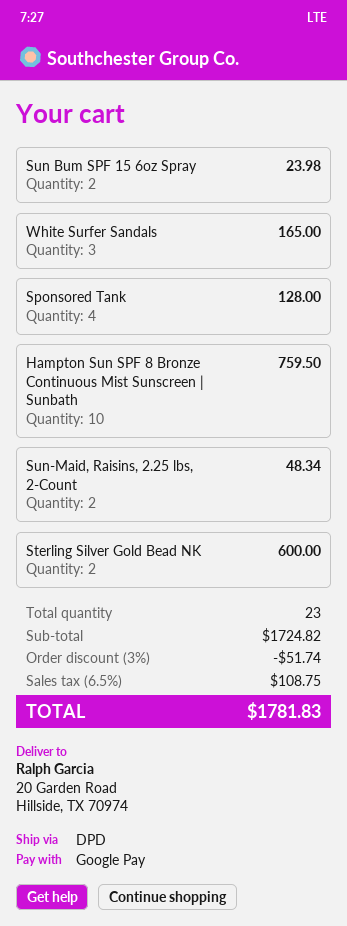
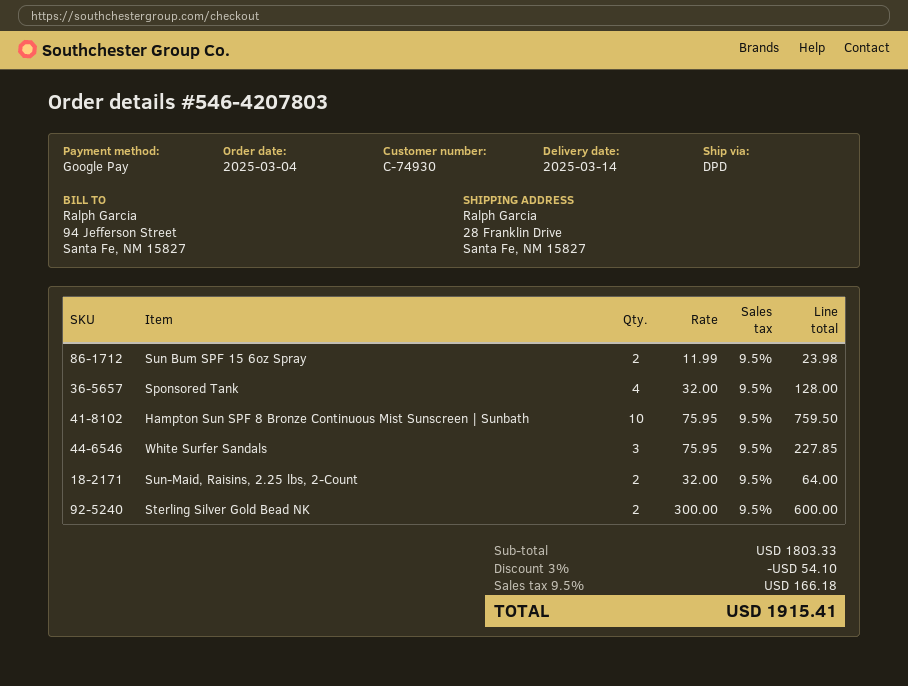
ship to: 20 Garden Road, Hillside, TX 70974 -> 28 Franklin Drive, Santa Fe, NM 15827
White Surfer Sandals: 3 for 165.00 -> 3 for 227.85
Sun-Maid, Raisins, 2.25 lbs, 2-Count: 2 for 48.34 -> 2 for 64.00
subtotal: 1724.82 -> 1803.33
discount: 3% = 51.74 -> 3% = 54.10
tax: 6.5% = 108.75 -> 9.5% = 166.18
total: 1781.83 -> 1915.41

